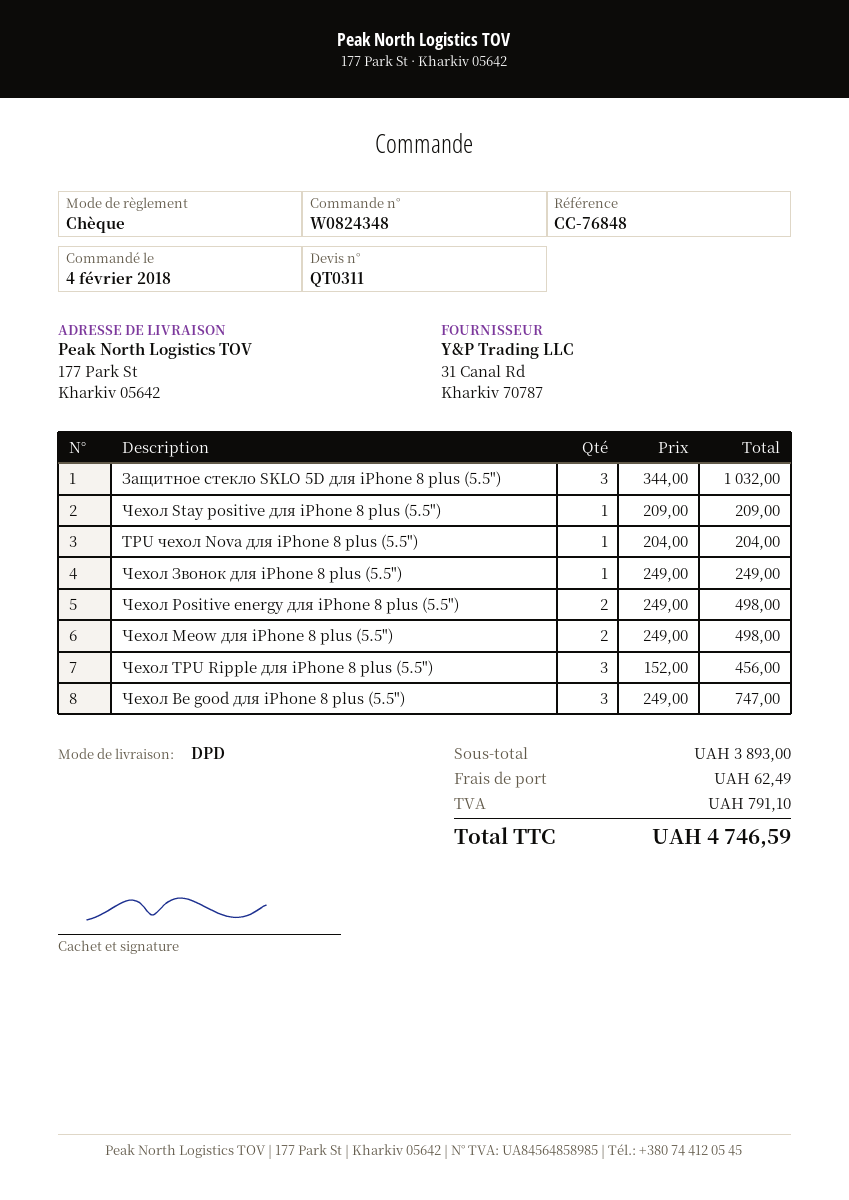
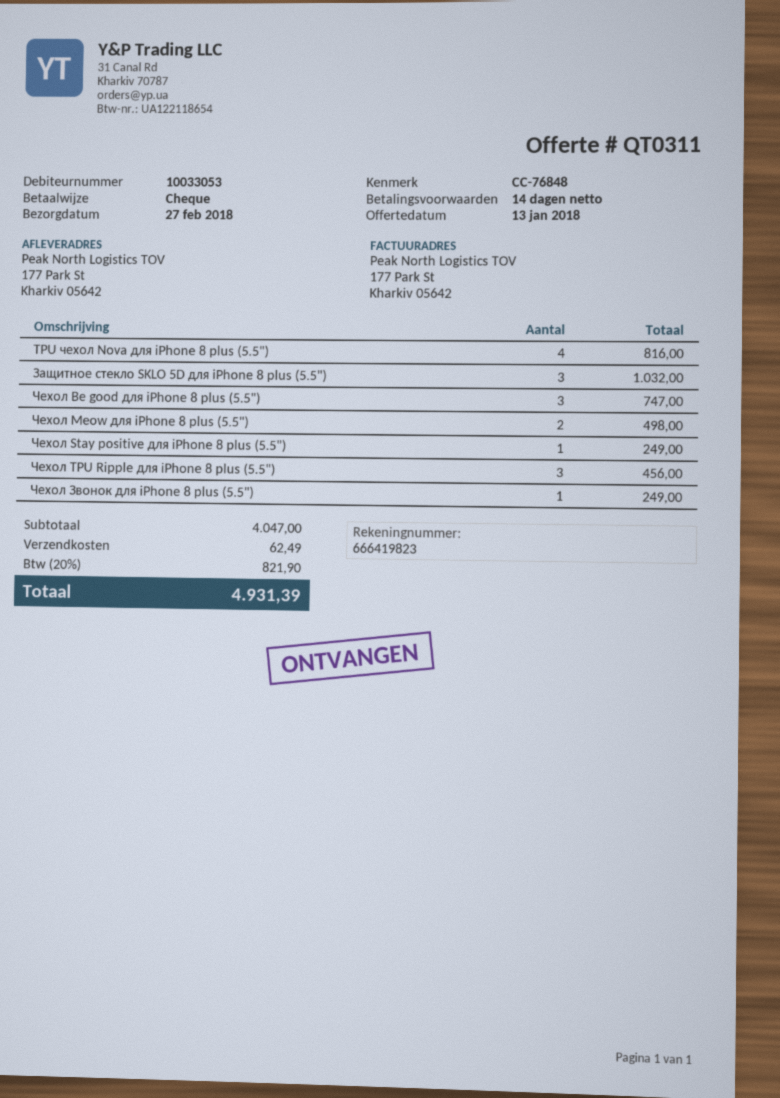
Чехол Stay positive для iPhone 8 plus (5.5"): 1 for 209.00 -> 1 for 249.00
TPU чехол Nova для iPhone 8 plus (5.5"): 1 for 204.00 -> 4 for 816.00
Чехол Positive energy для iPhone 8 plus (5.5"): 2 for 498.00 -> none
subtotal: 3893.00 -> 4047.00
tax: 791.10 -> 821.90
total: 4746.59 -> 4931.39

